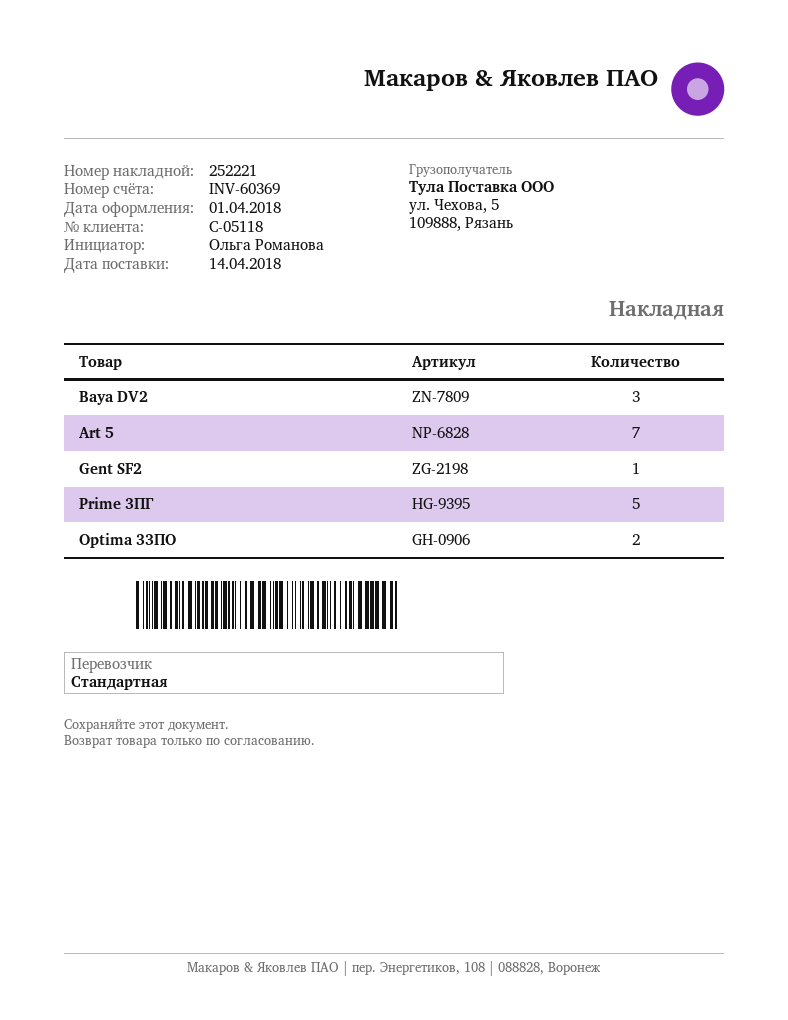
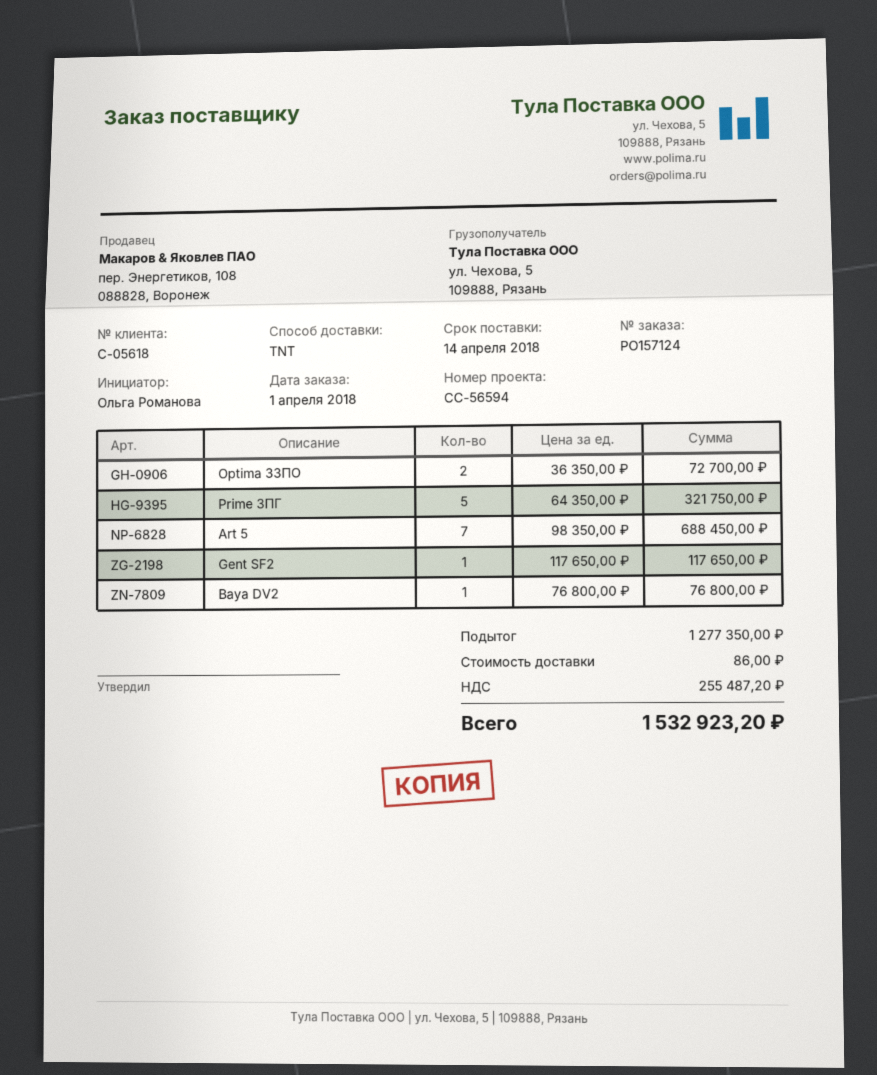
customer number: C-05118 -> C-05618
shipping method: standard -> TNT
Baya DV2: 3 -> 1

